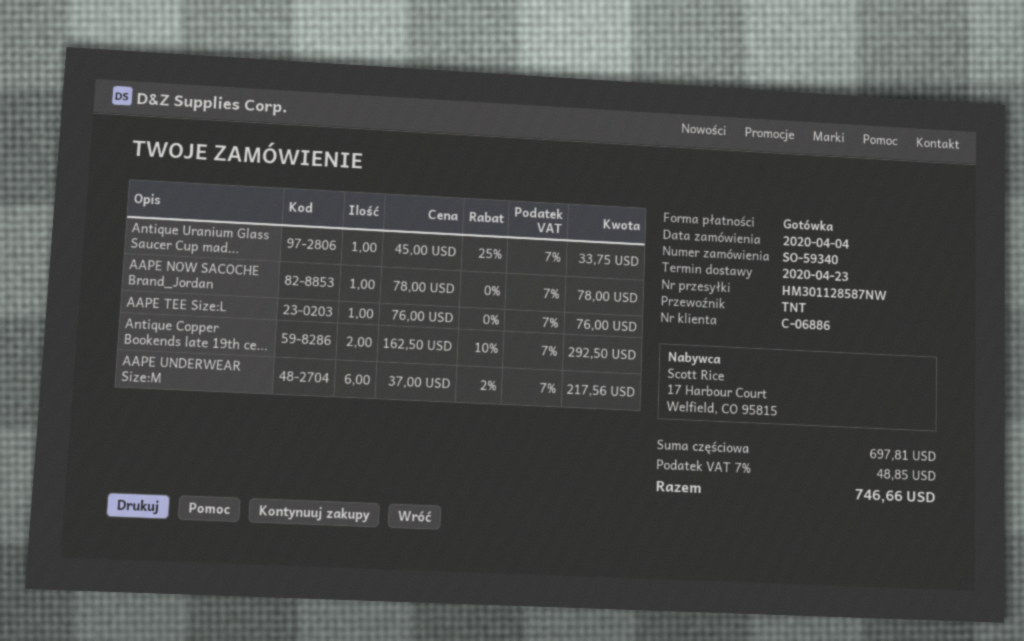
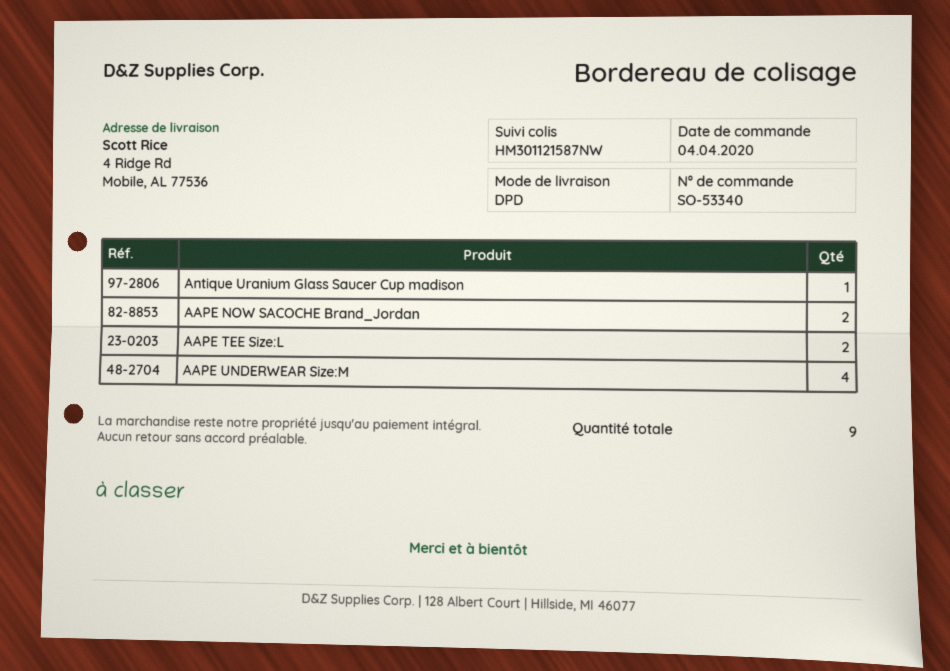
order number: SO-59340 -> SO-53340
shipping method: TNT -> DPD
tracking number: HM301128587NW -> HM301121587NW
AAPE NOW SACOCHE Brand_Jordan: 1 -> 2
AAPE TEE Size:L: 1 -> 2
Antique Copper Bookends late 19th ce...: 2 -> none
AAPE UNDERWEAR Size:M: 6 -> 4

